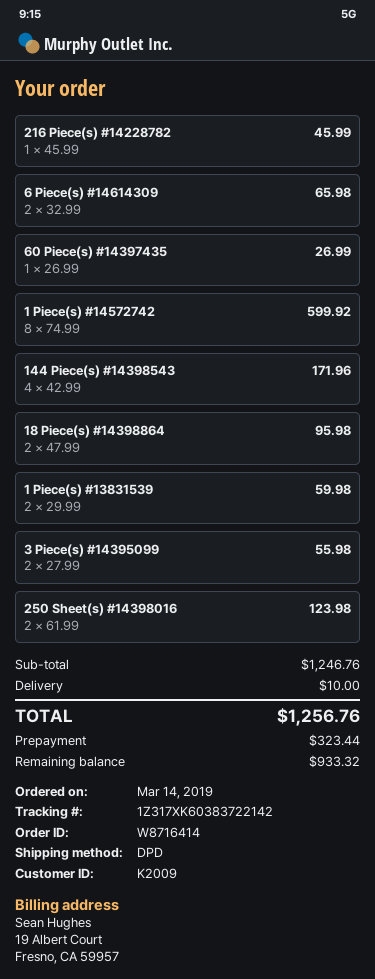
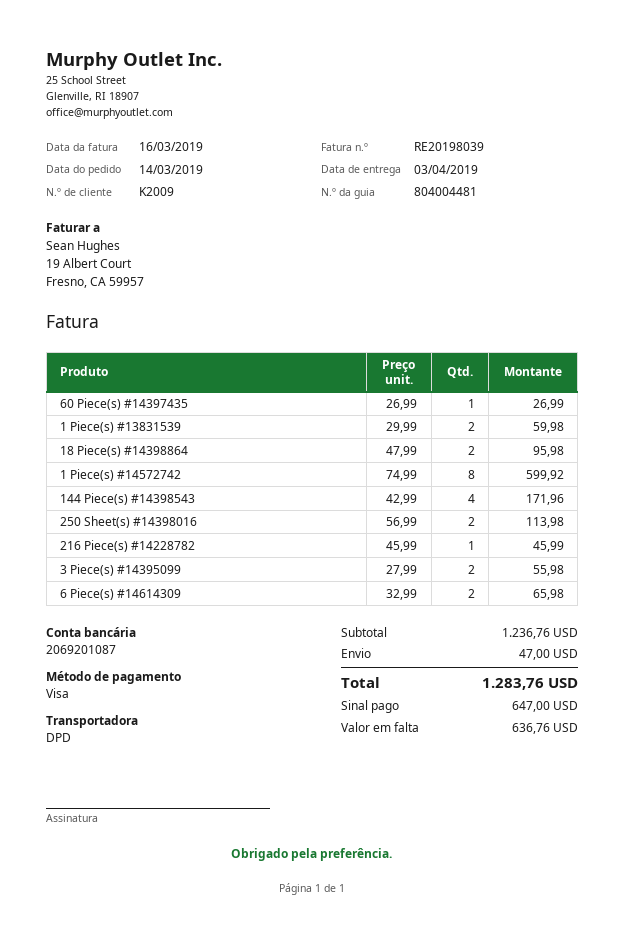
250 Sheet(s) #14398016: 2 x 61.99 = 123.98 -> 2 x 56.99 = 113.98
subtotal: 1246.76 -> 1236.76
shipping: 10.00 -> 47.00
total: 1256.76 -> 1283.76
deposit: 323.44 -> 647.00
balance: 933.32 -> 636.76

